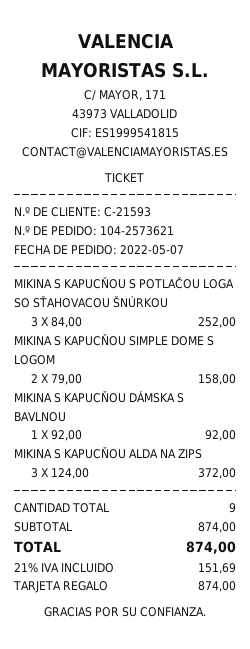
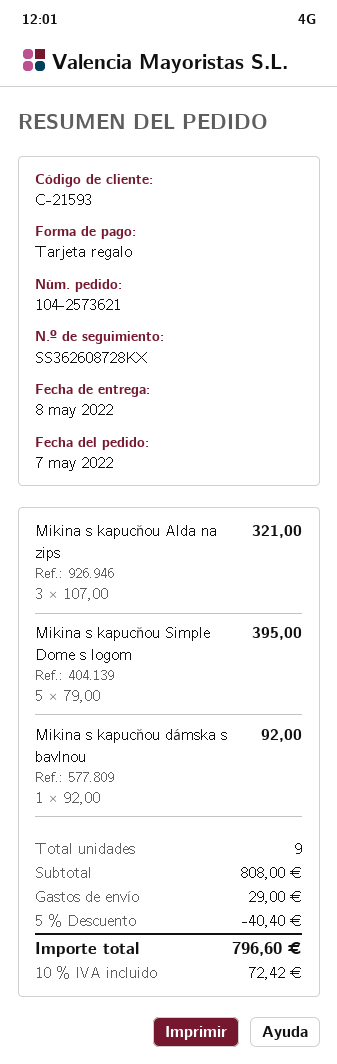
MIKINA S KAPUCŇOU S POTLAČOU LOGA SO SŤAHOVACOU ŠNÚRKOU: 3 x 84.00 = 252.00 -> none
MIKINA S KAPUCŇOU SIMPLE DOME S LOGOM: 2 x 79.00 = 158.00 -> 5 x 79.00 = 395.00
MIKINA S KAPUCŇOU ALDA NA ZIPS: 3 x 124.00 = 372.00 -> 3 x 107.00 = 321.00
subtotal: 874.00 -> 808.00
discount: none -> 5% = 40.40
shipping: none -> 29.00
tax: 21% = 151.69 -> 10% = 72.42
total: 874.00 -> 796.60

